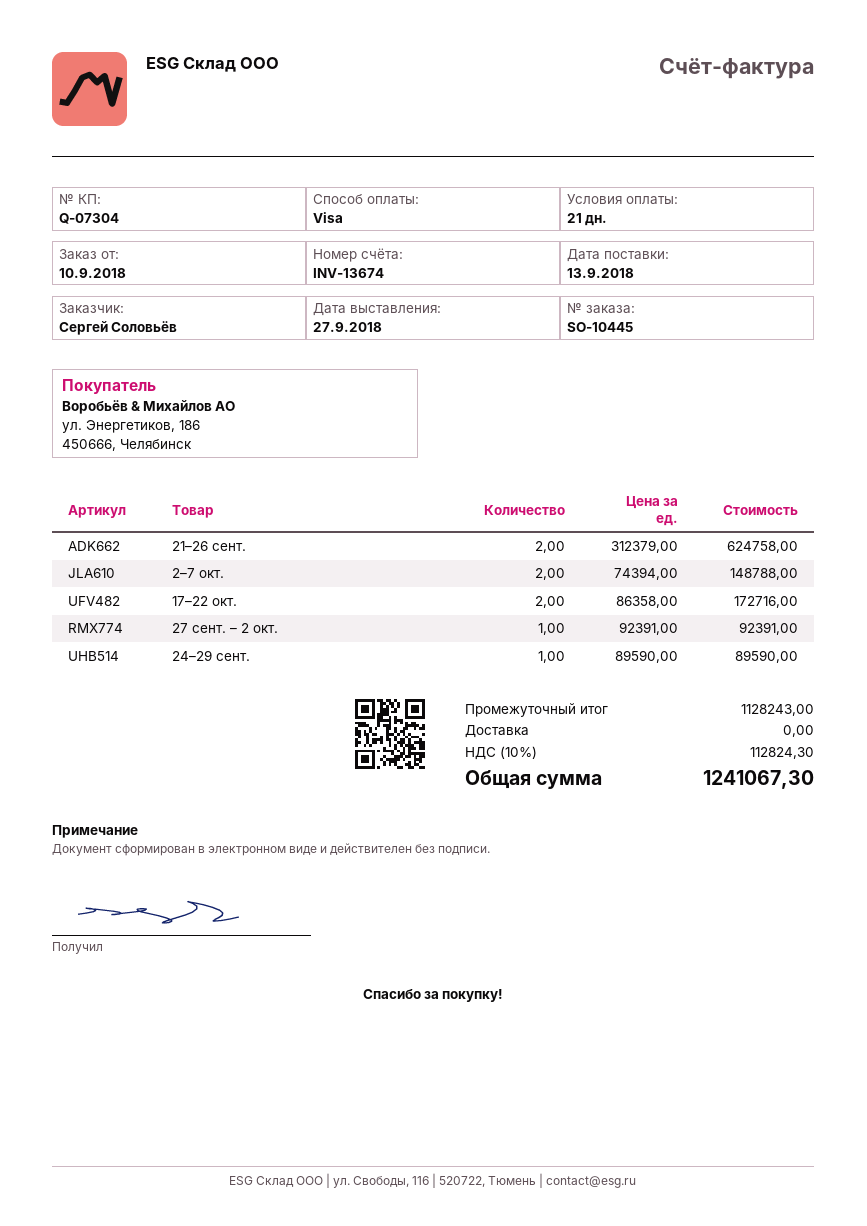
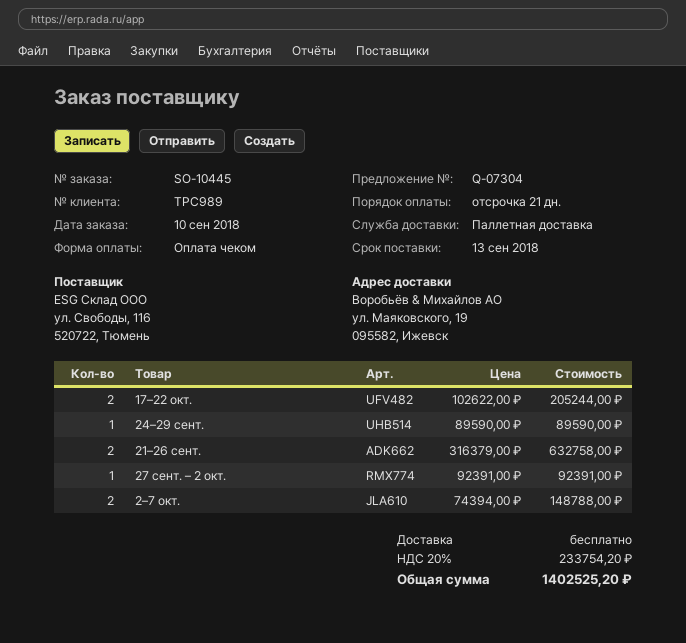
payment method: Visa -> cheque
21–26 сент.: 2 x 312379.00 = 624758.00 -> 2 x 316379.00 = 632758.00
17–22 окт.: 2 x 86358.00 = 172716.00 -> 2 x 102622.00 = 205244.00
tax: 10% = 112824.30 -> 20% = 233754.20
total: 1241067.30 -> 1402525.20

